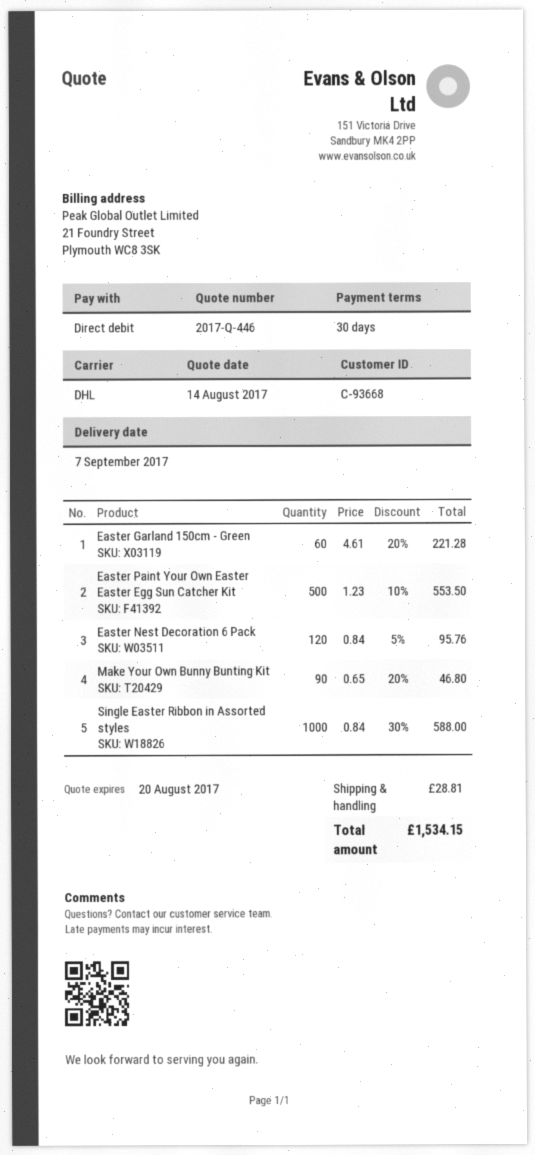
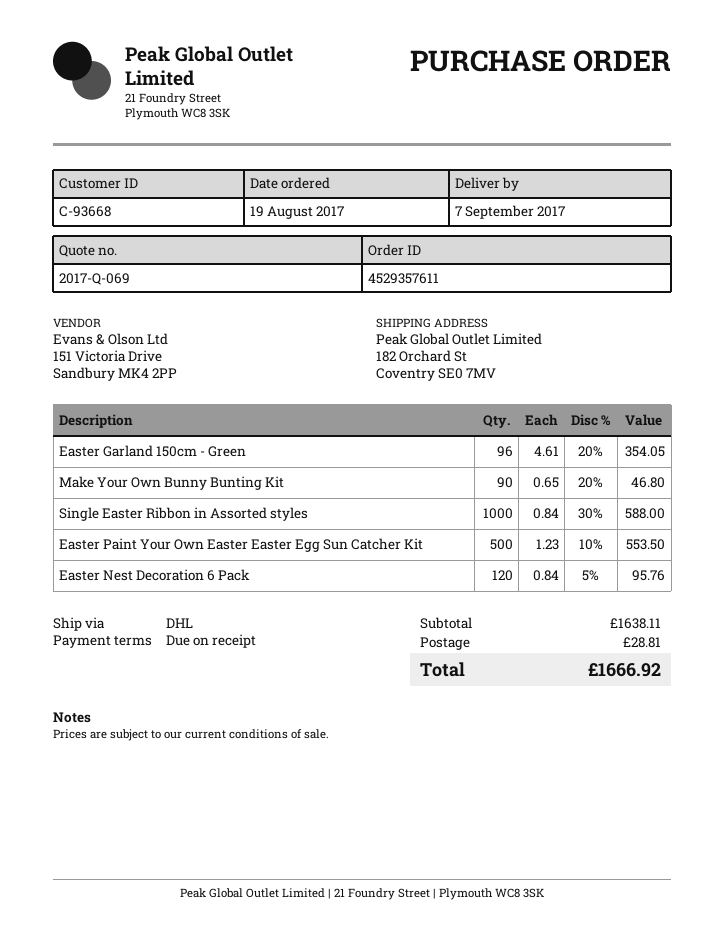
quote number: 2017-Q-446 -> 2017-Q-069
payment terms: 30 days -> on receipt
Easter Garland 150cm - Green: 60 x 4.61 - 20% = 221.28 -> 96 x 4.61 - 20% = 354.05
total: 1534.15 -> 1666.92

